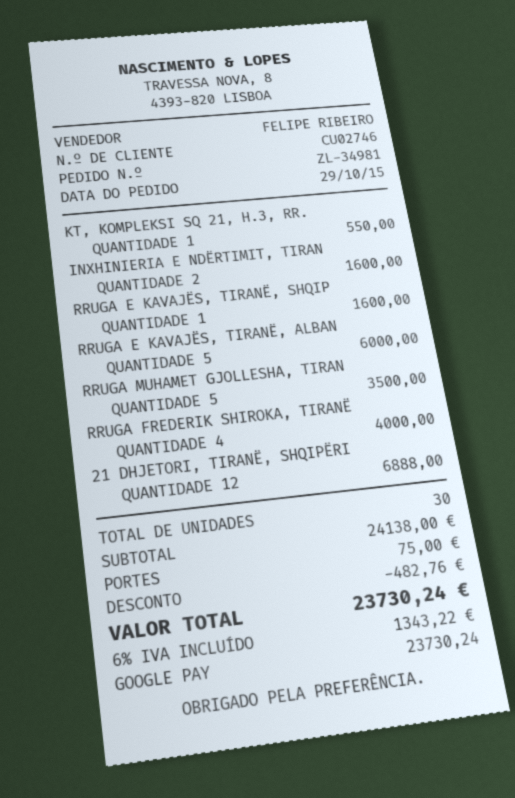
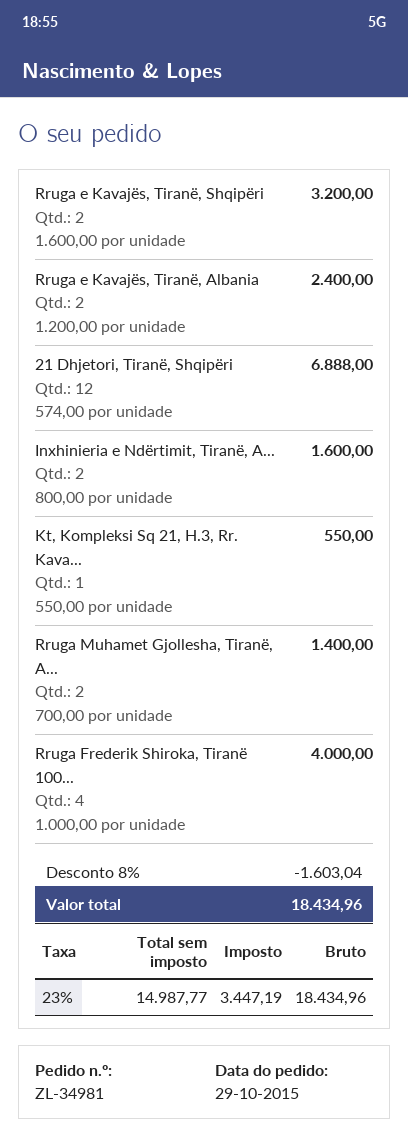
RRUGA E KAVAJËS, TIRANË, SHQIP: 1 for 1600.00 -> 2 for 3200.00
RRUGA E KAVAJËS, TIRANË, ALBAN: 5 for 6000.00 -> 2 for 2400.00
RRUGA MUHAMET GJOLLESHA, TIRAN: 5 for 3500.00 -> 2 for 1400.00
discount: 482.76 -> 1603.04
shipping: 75.00 -> none
tax: 6% = 1343.22 -> 23% = 3447.19
total: 23730.24 -> 18434.96

